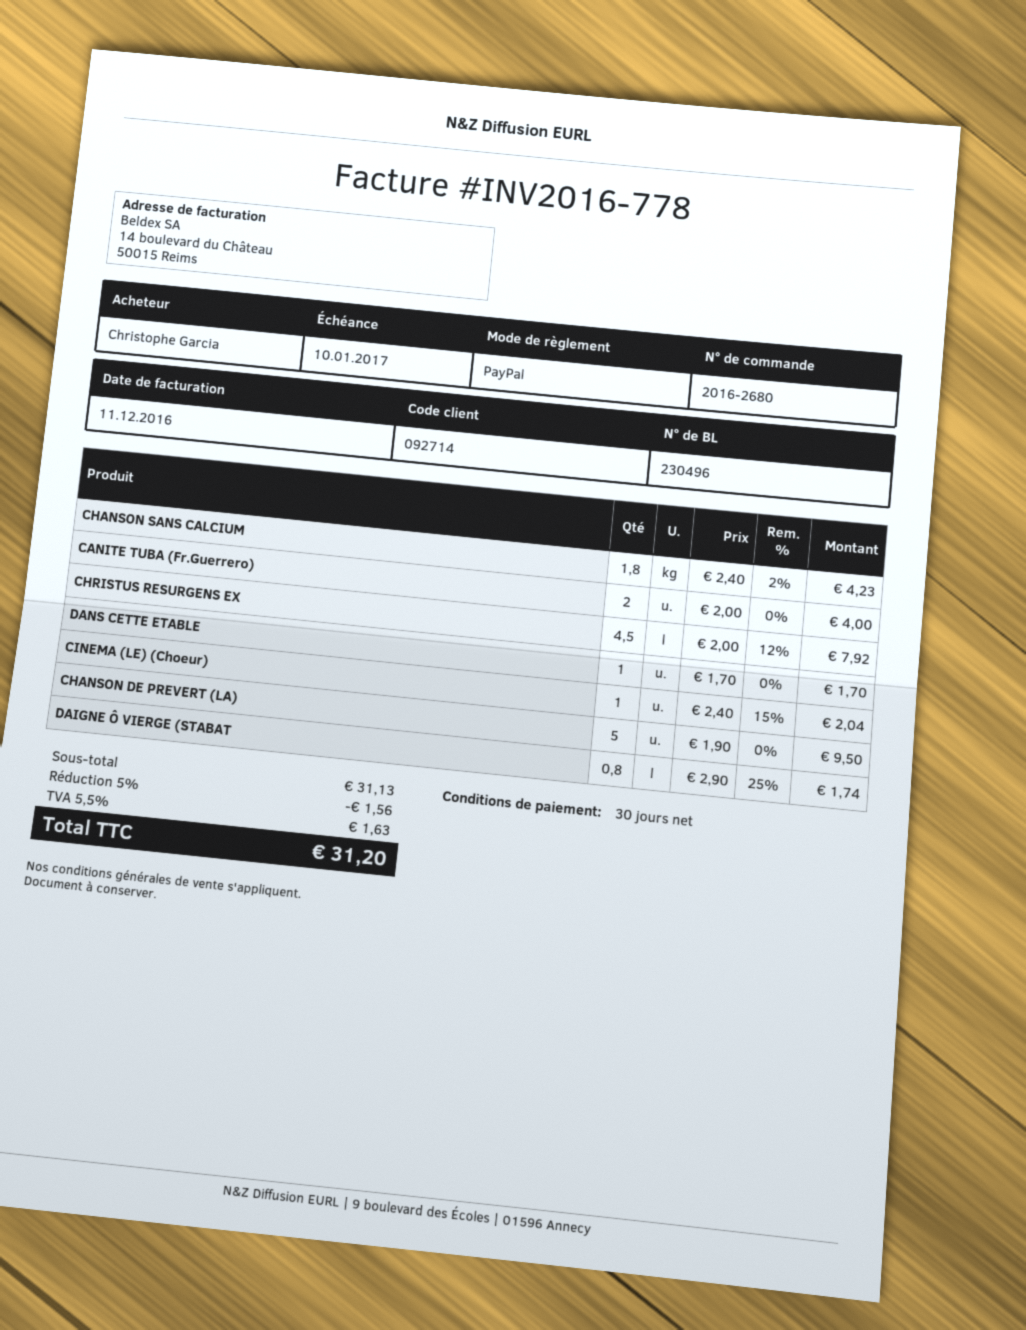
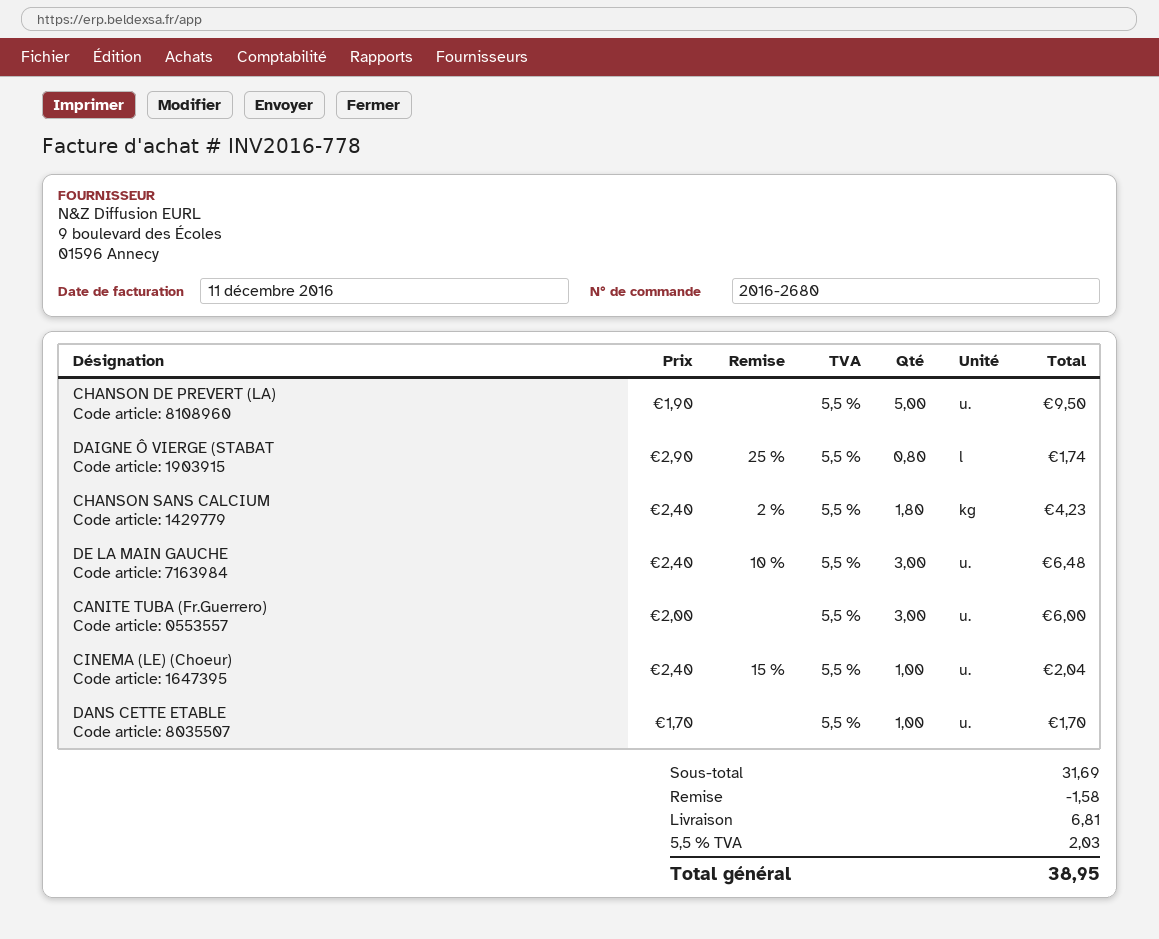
CANITE TUBA (Fr.Guerrero): 2 x 2.00 = 4.00 -> 3 x 2.00 = 6.00
CHRISTUS RESURGENS EX: 4.5 x 2.00 - 12% = 7.92 -> none
DE LA MAIN GAUCHE: none -> 3 x 2.40 - 10% = 6.48
subtotal: 31.13 -> 31.69
discount: 1.56 -> 1.58
shipping: none -> 6.81
tax: 5.5% = 1.63 -> 5.5% = 2.03
total: 31.20 -> 38.95

